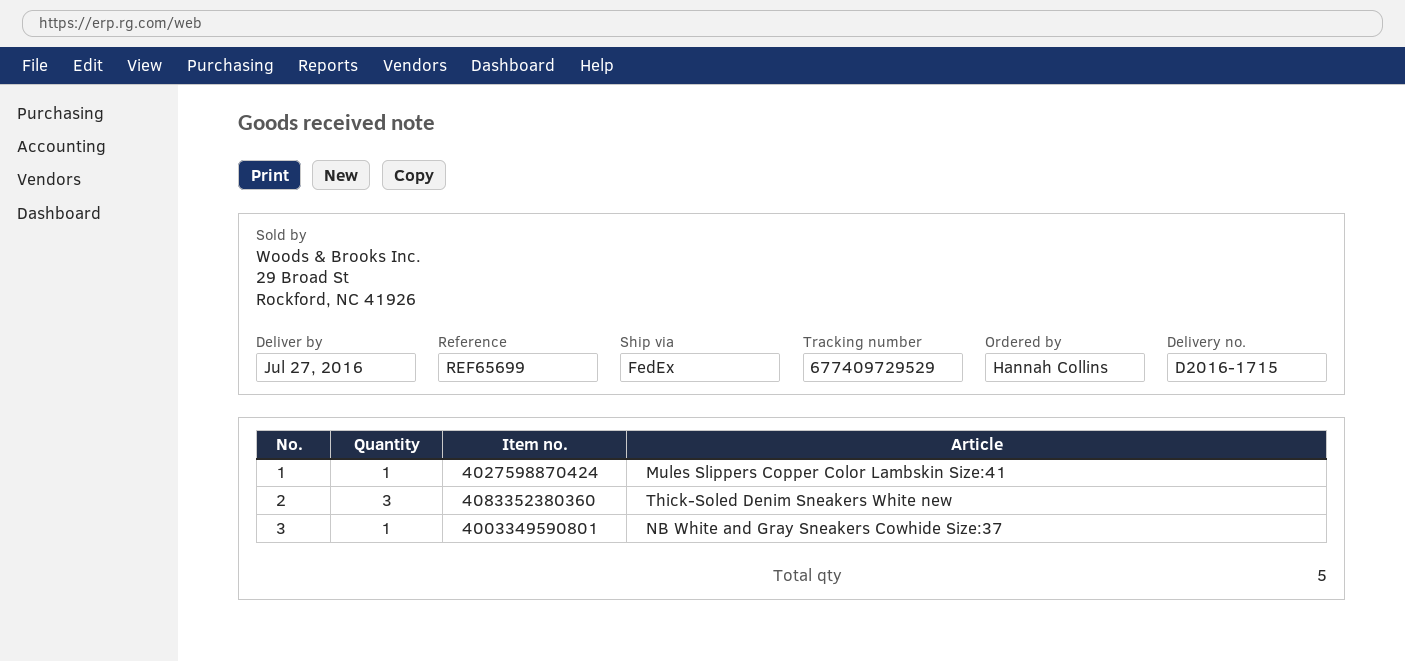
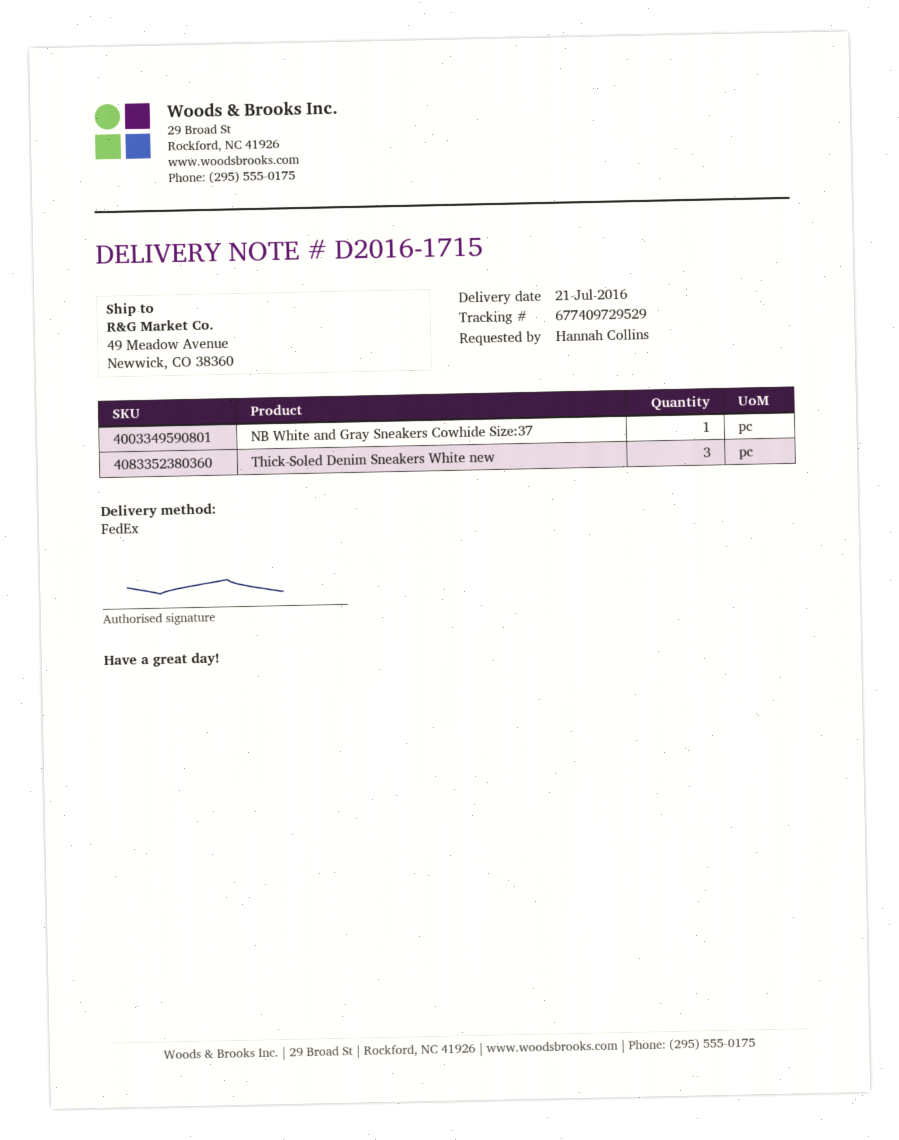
delivery date: 2016-07-27 -> 2016-07-21
Mules Slippers Copper Color Lambskin Size:41: 1 -> none

